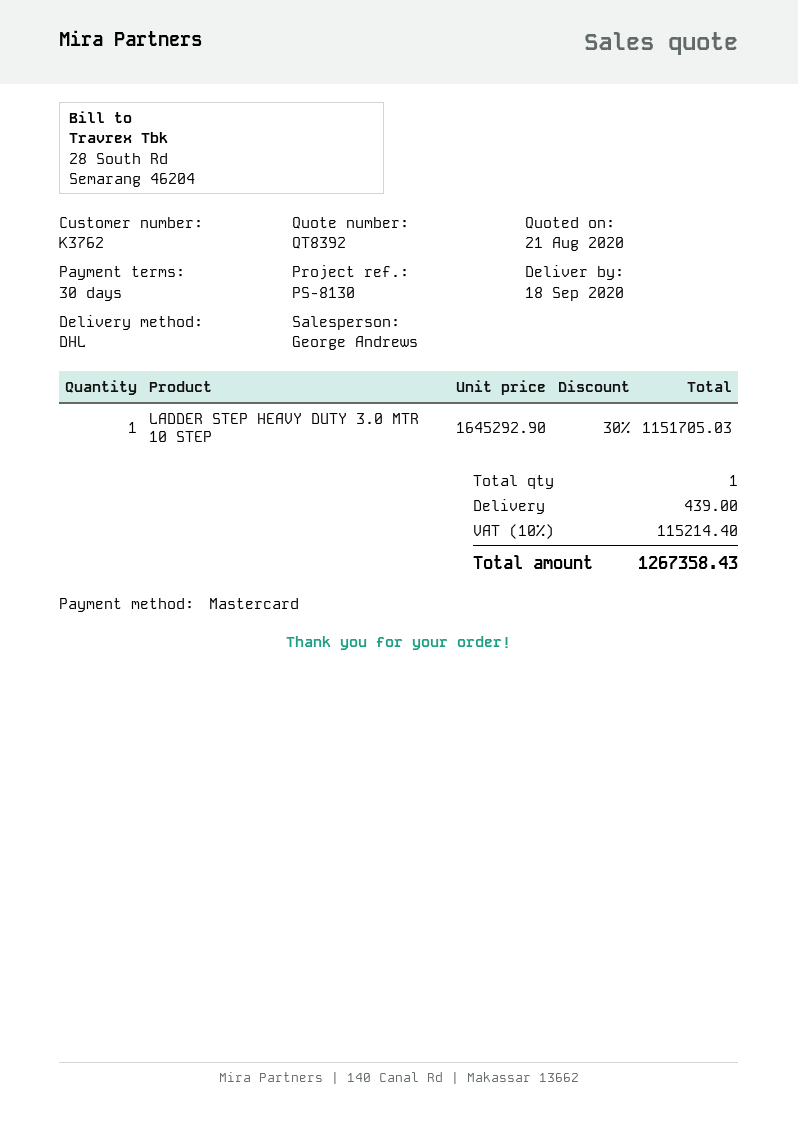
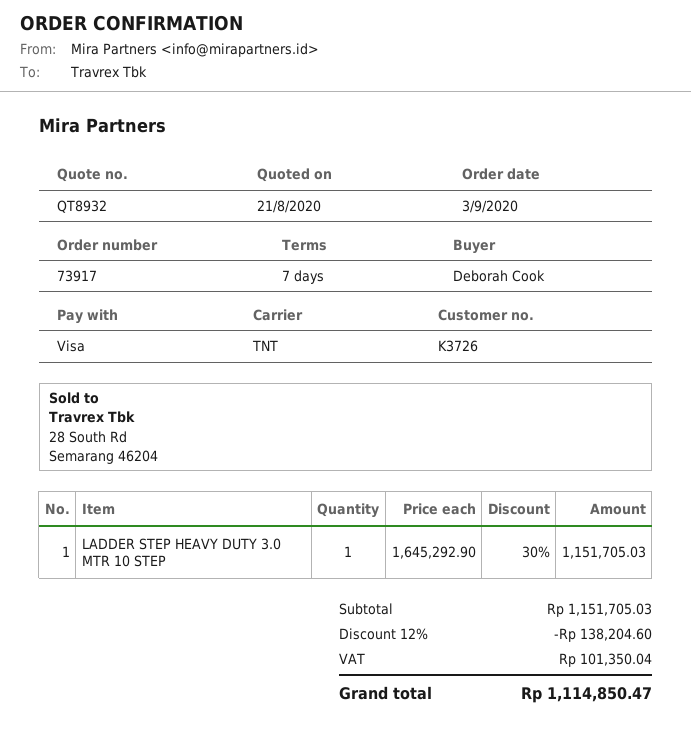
quote number: QT8392 -> QT8932
payment terms: 30 days -> 7 days
customer number: K3762 -> K3726
payment method: Mastercard -> Visa
shipping method: DHL -> TNT
discount: none -> 12% = 138204.60
shipping: 439.00 -> none
tax: 115214.40 -> 101350.04
total: 1267358.43 -> 1114850.47

